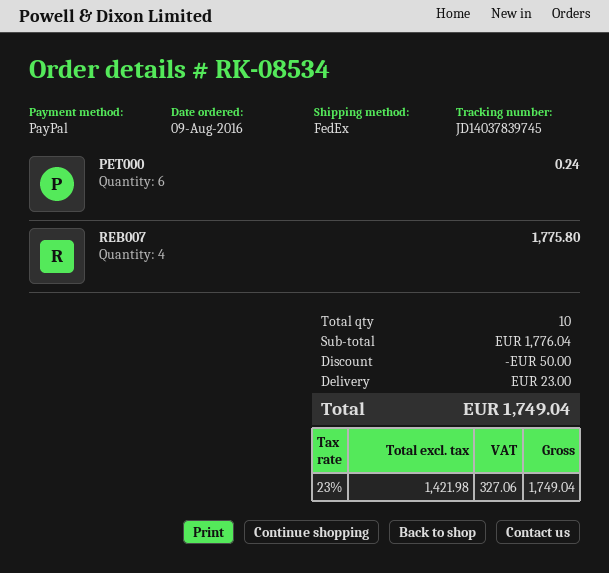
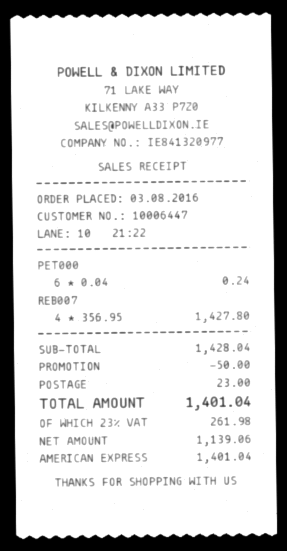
order date: 2016-08-09 -> 2016-08-03
payment method: PayPal -> American Express
REB007: 4 for 1775.80 -> 4 for 1427.80
subtotal: 1776.04 -> 1428.04
net: 1421.98 -> 1139.06
tax: 23% = 327.06 -> 23% = 261.98
total: 1749.04 -> 1401.04

